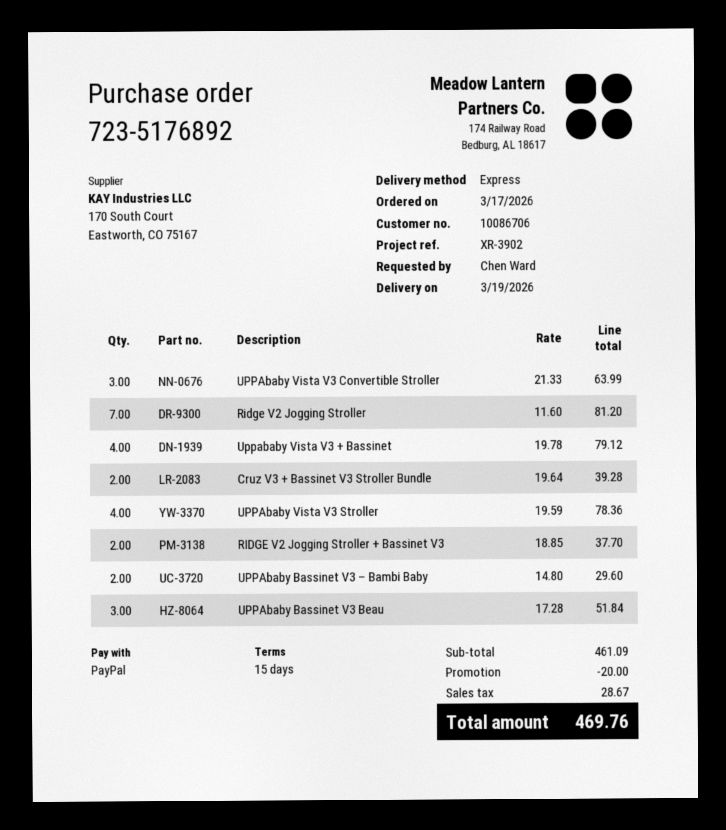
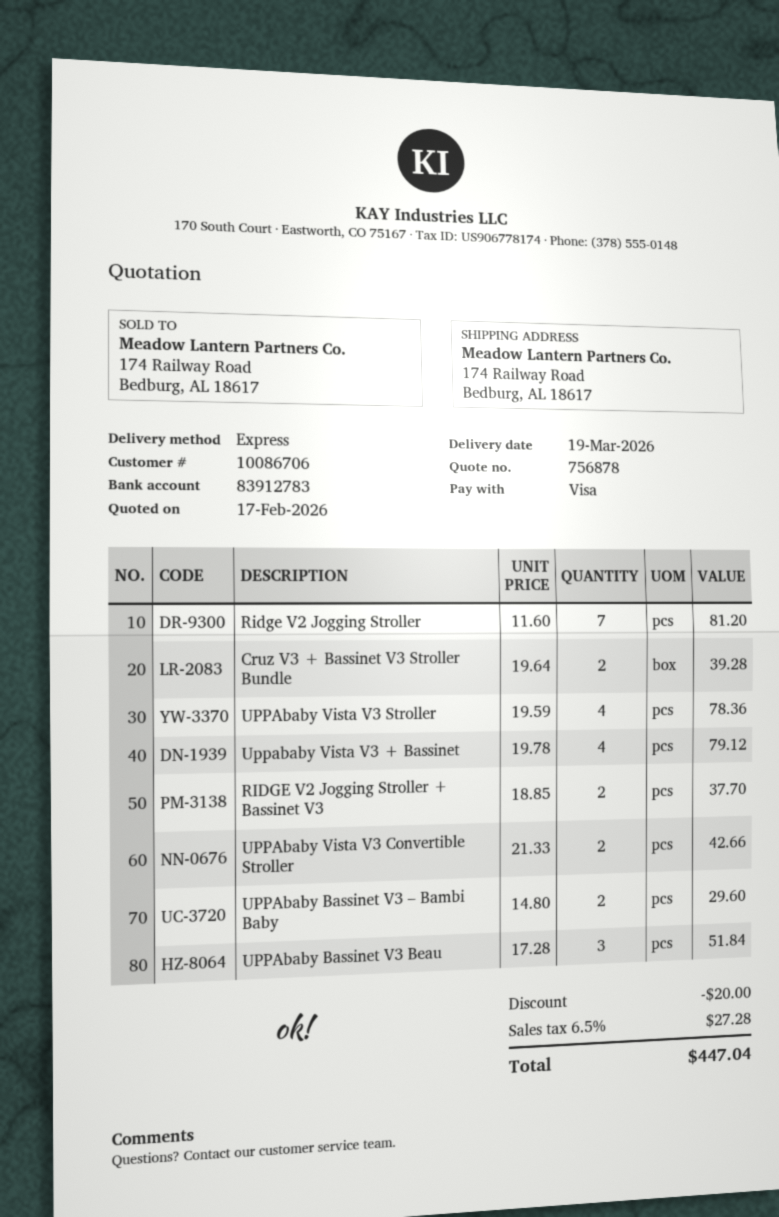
payment method: PayPal -> Visa
UPPAbaby Vista V3 Convertible Stroller: 3 x 21.33 = 63.99 -> 2 x 21.33 = 42.66
tax: 28.67 -> 27.28
total: 469.76 -> 447.04

